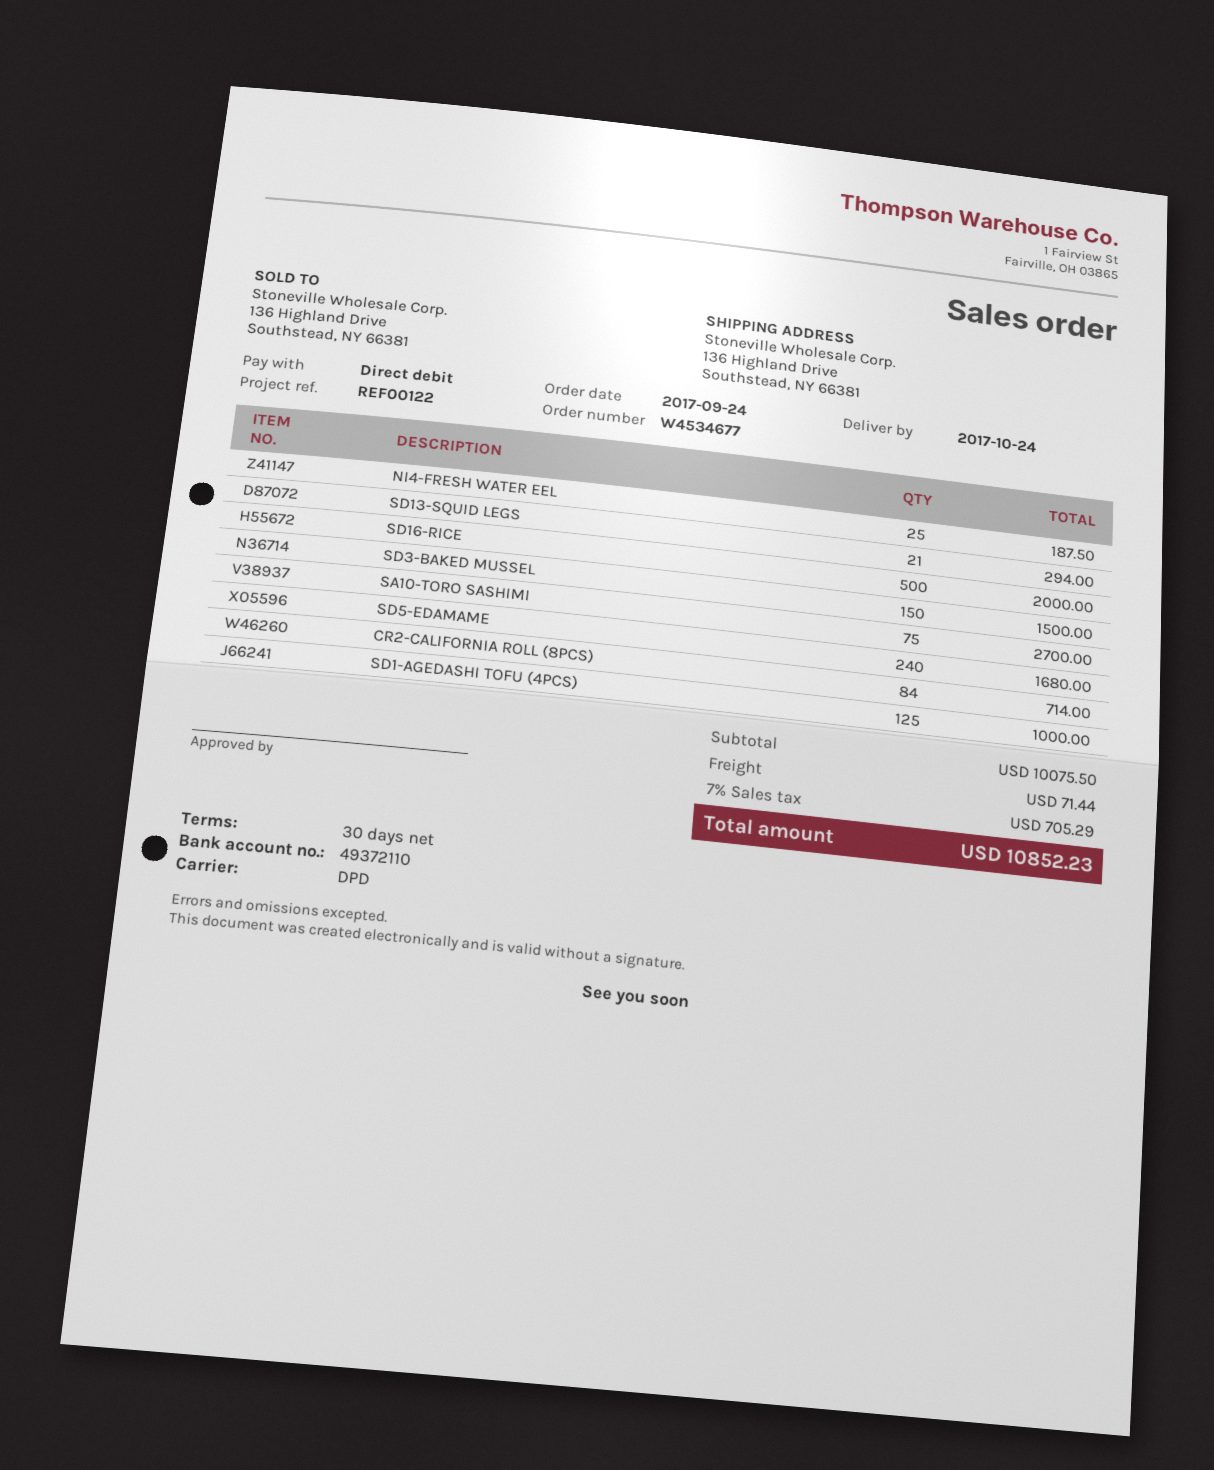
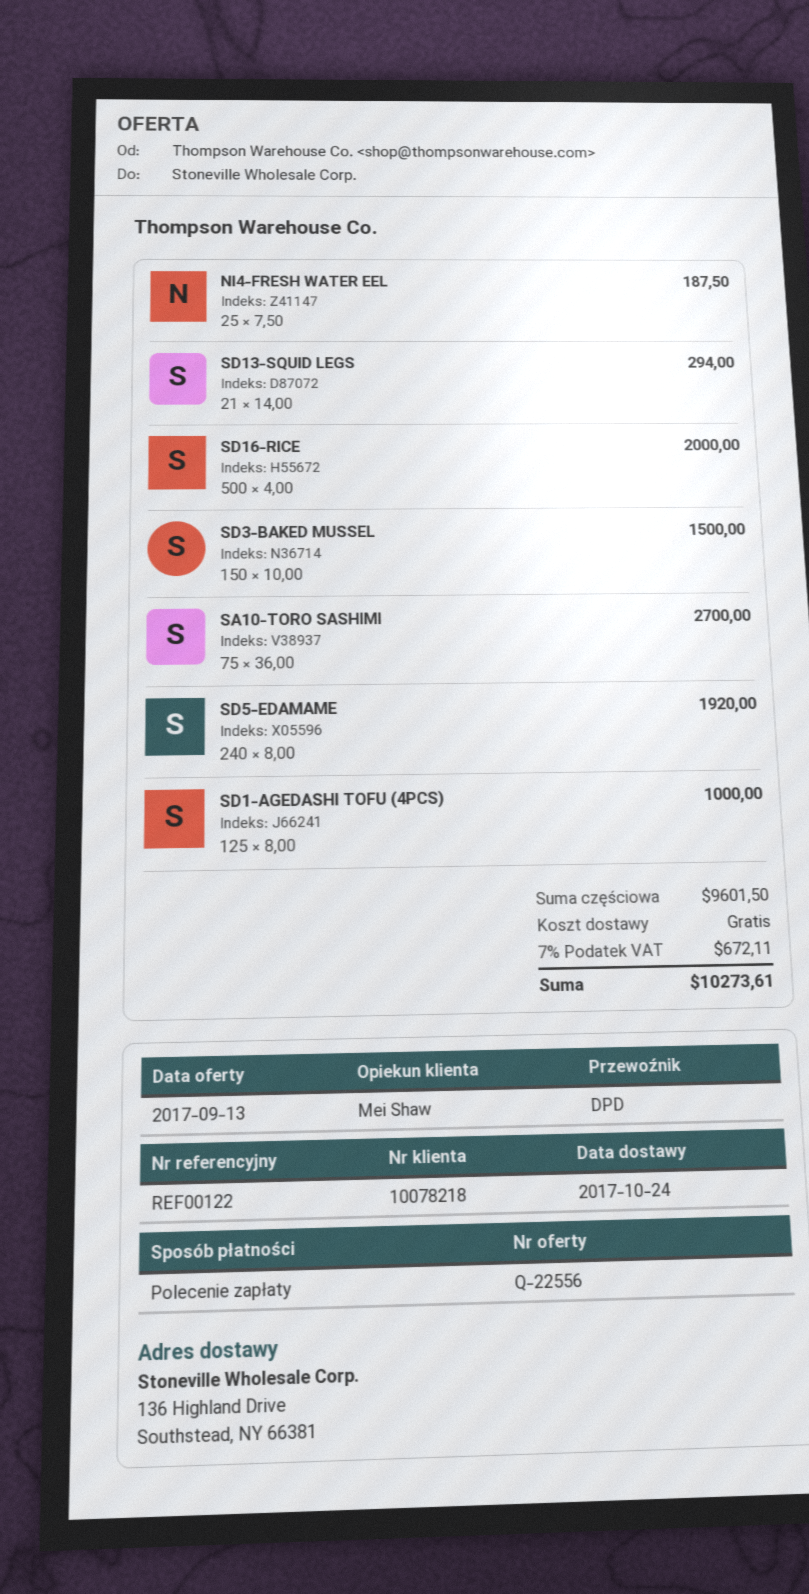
SD5-EDAMAME: 240 for 1680.00 -> 240 for 1920.00
CR2-CALIFORNIA ROLL (8PCS): 84 for 714.00 -> none
subtotal: 10075.50 -> 9601.50
shipping: 71.44 -> 0.00
tax: 7% = 705.29 -> 7% = 672.11
total: 10852.23 -> 10273.61

